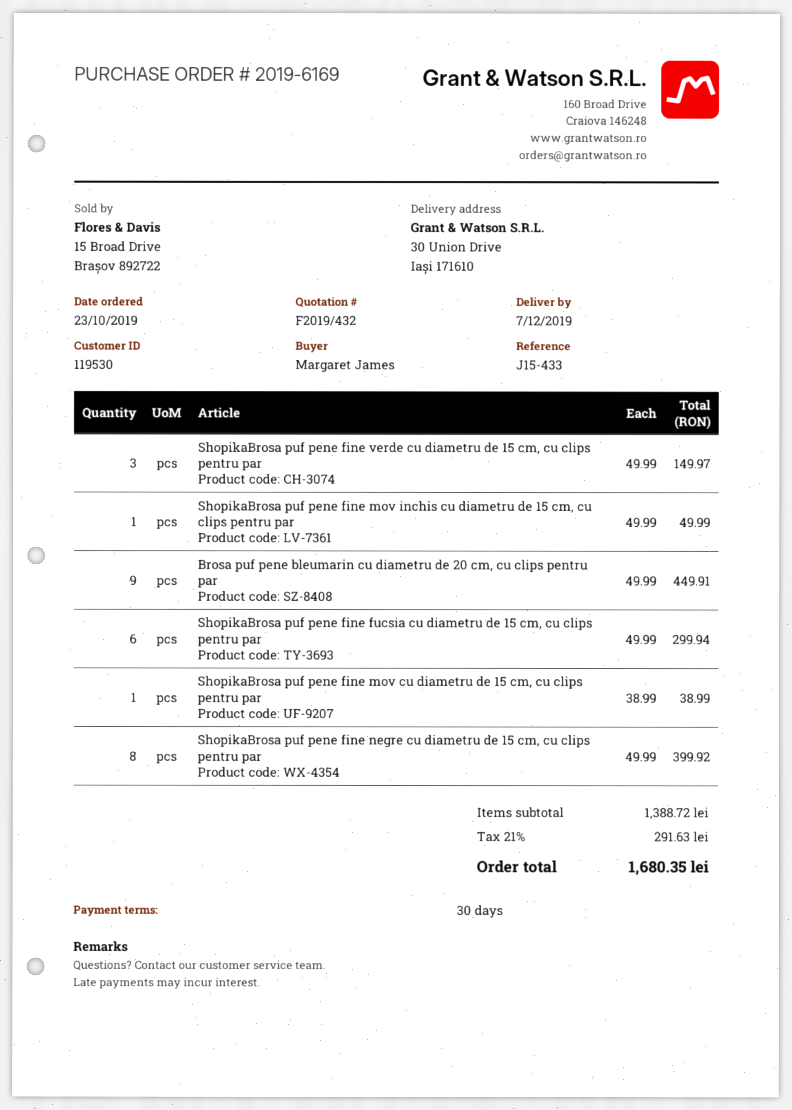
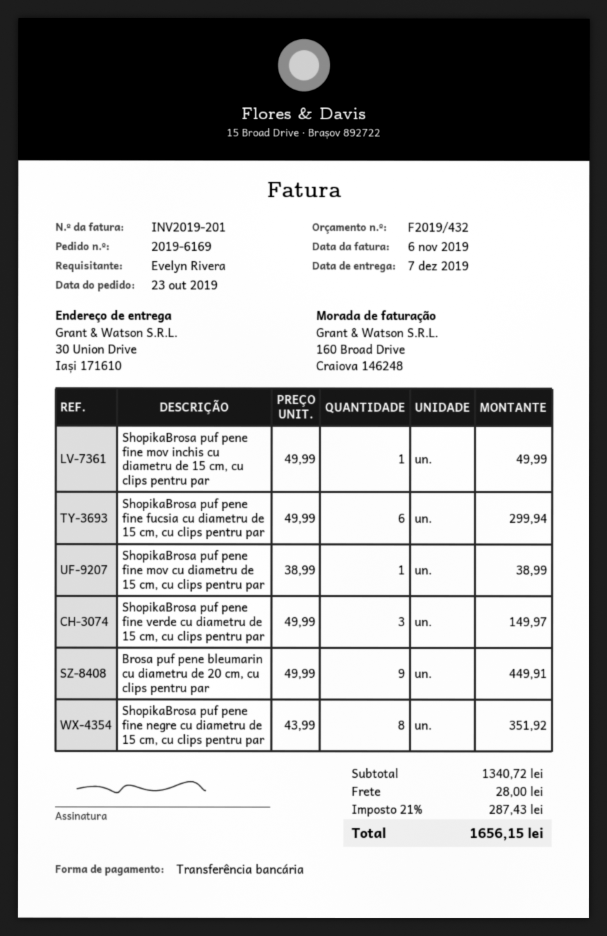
ordered by: Margaret James -> Evelyn Rivera
ShopikaBrosa puf pene fine negre cu diametru de 15 cm, cu clips pentru par: 8 x 49.99 = 399.92 -> 8 x 43.99 = 351.92
subtotal: 1388.72 -> 1340.72
shipping: none -> 28.00
tax: 21% = 291.63 -> 21% = 287.43
total: 1680.35 -> 1656.15

